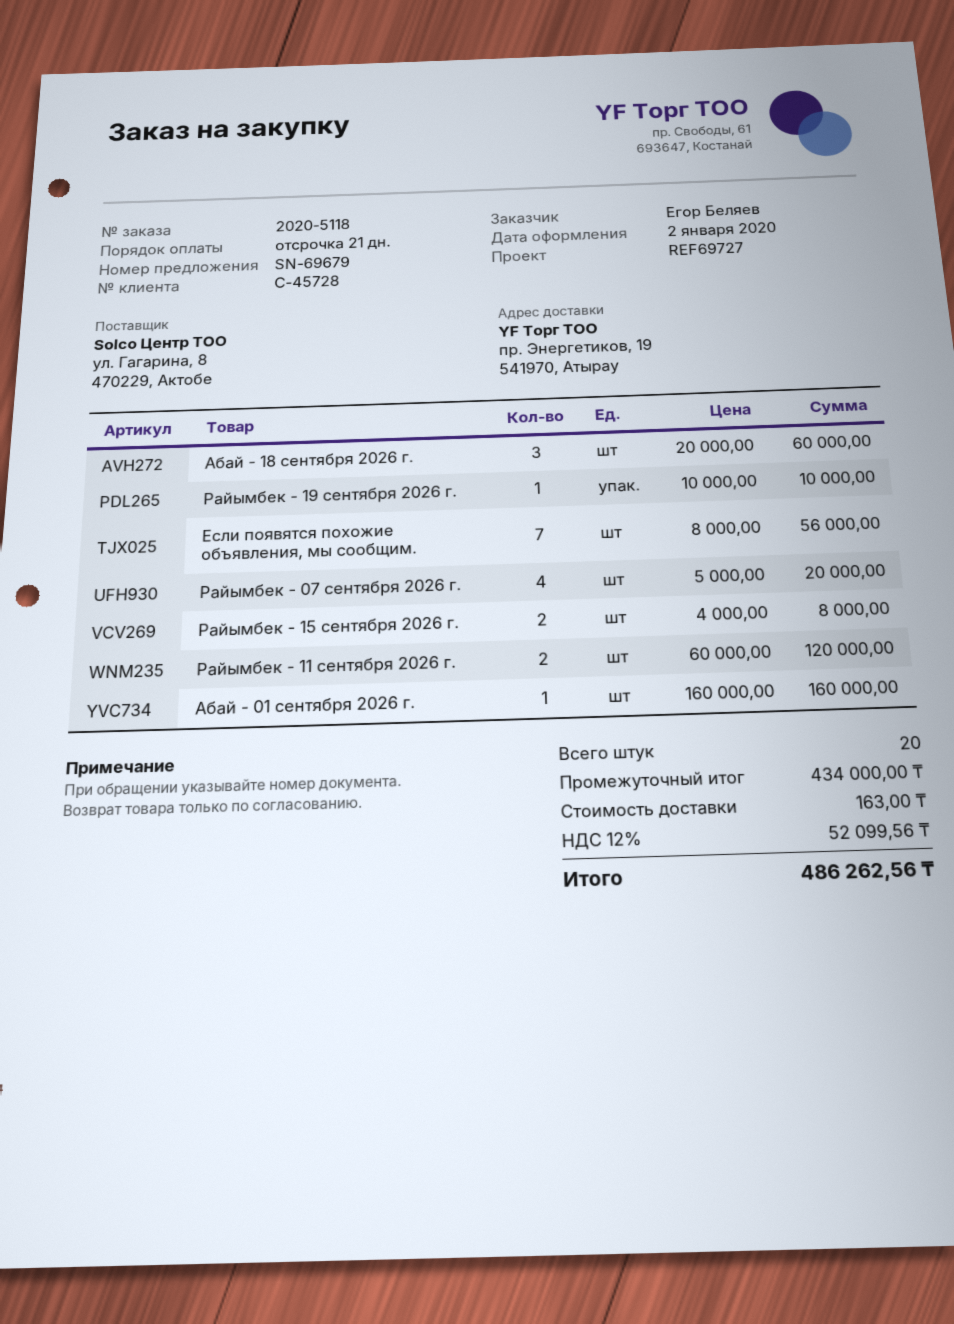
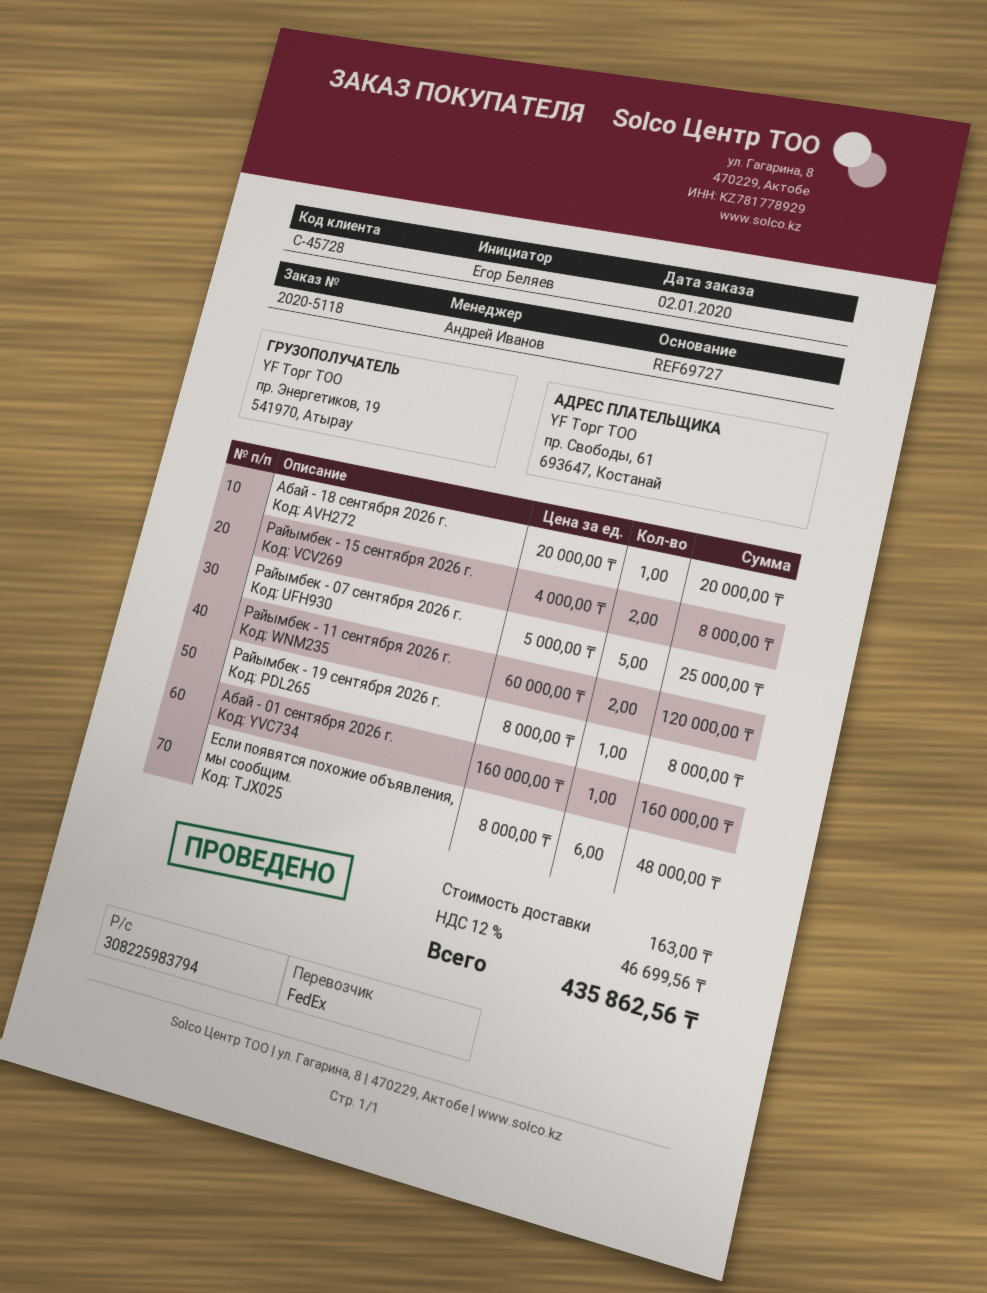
Абай - 18 сентября 2026 г.: 3 x 20000.00 = 60000.00 -> 1 x 20000.00 = 20000.00
Райымбек - 19 сентября 2026 г.: 1 x 10000.00 = 10000.00 -> 1 x 8000.00 = 8000.00
Если появятся похожие объявления, мы сообщим.: 7 x 8000.00 = 56000.00 -> 6 x 8000.00 = 48000.00
Райымбек - 07 сентября 2026 г.: 4 x 5000.00 = 20000.00 -> 5 x 5000.00 = 25000.00
tax: 12% = 52099.56 -> 12% = 46699.56
total: 486262.56 -> 435862.56

